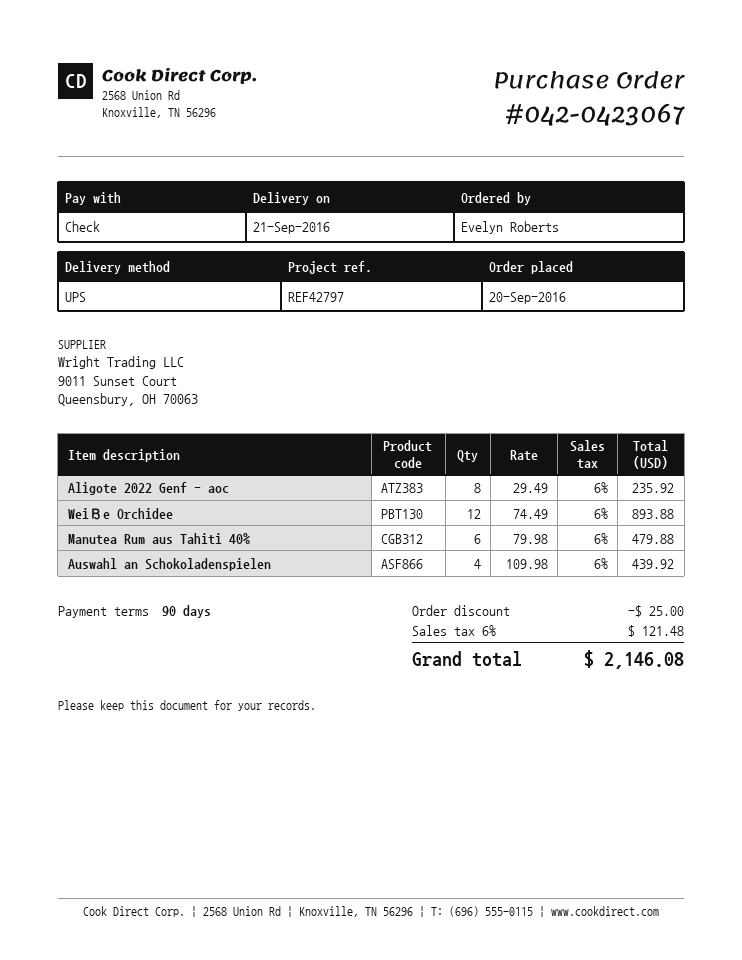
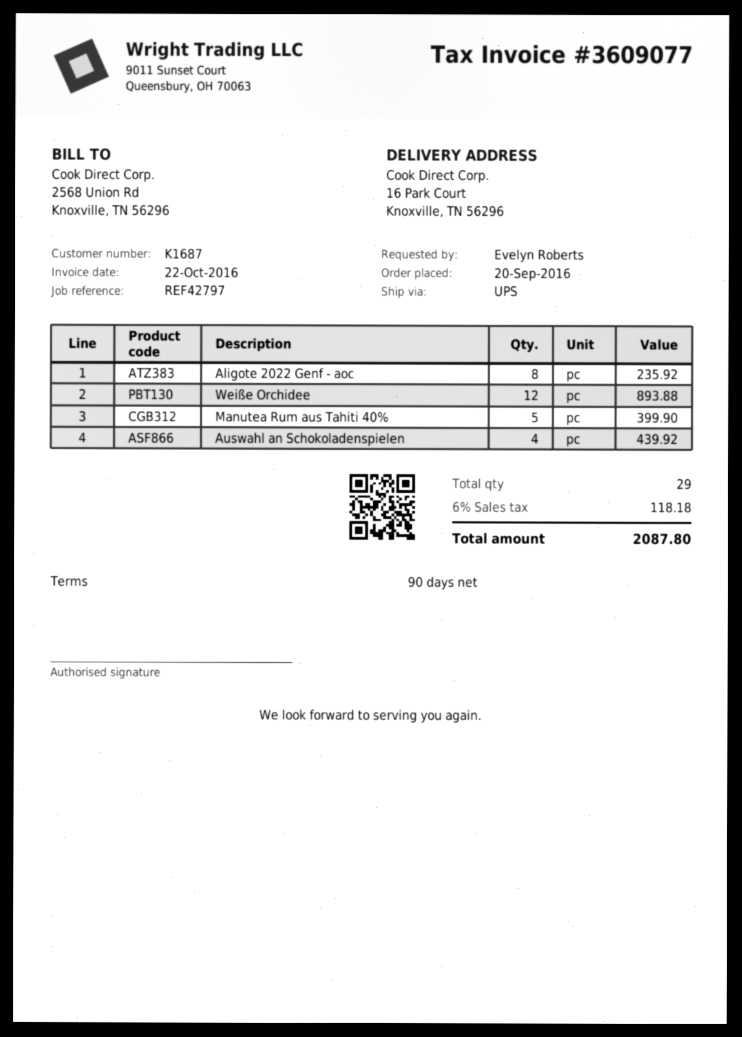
Manutea Rum aus Tahiti 40%: 6 for 479.88 -> 5 for 399.90
discount: 25.00 -> none
tax: 6% = 121.48 -> 6% = 118.18
total: 2146.08 -> 2087.80

